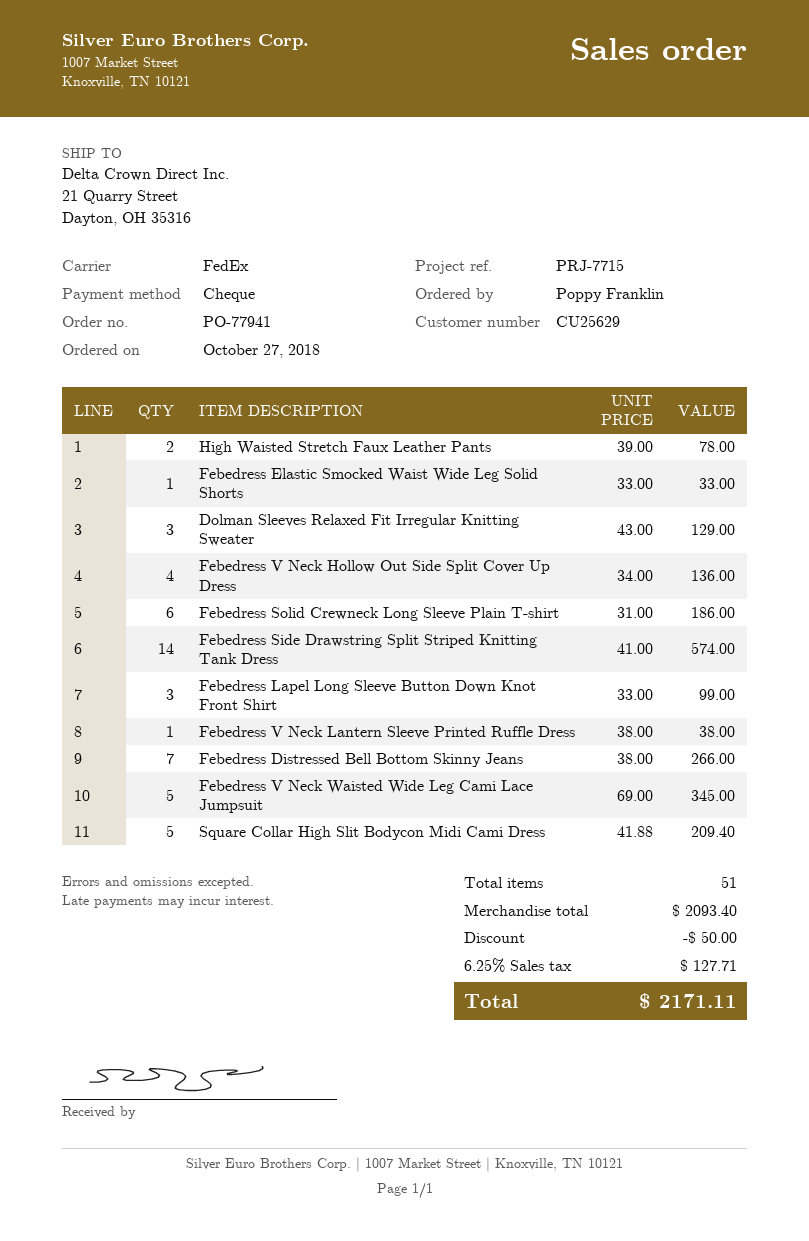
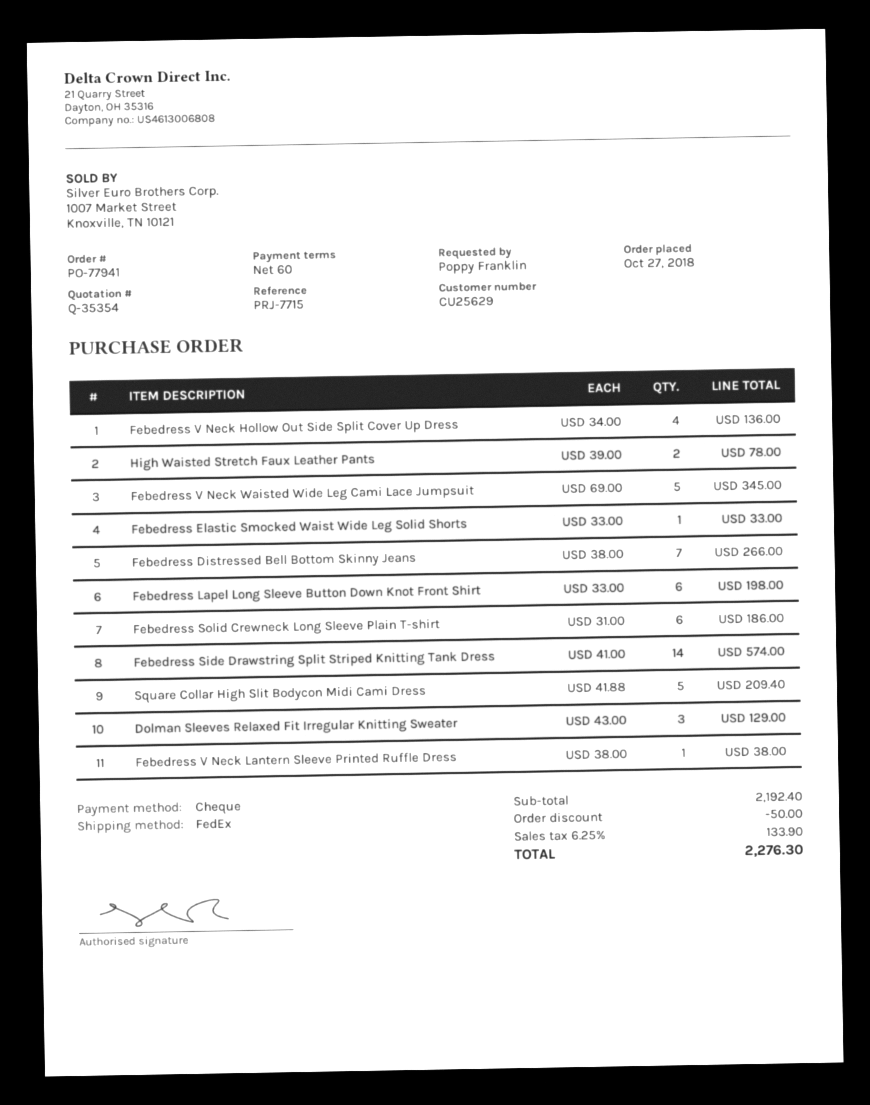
Febedress Lapel Long Sleeve Button Down Knot Front Shirt: 3 x 33.00 = 99.00 -> 6 x 33.00 = 198.00
subtotal: 2093.40 -> 2192.40
tax: 6.25% = 127.71 -> 6.25% = 133.90
total: 2171.11 -> 2276.30

